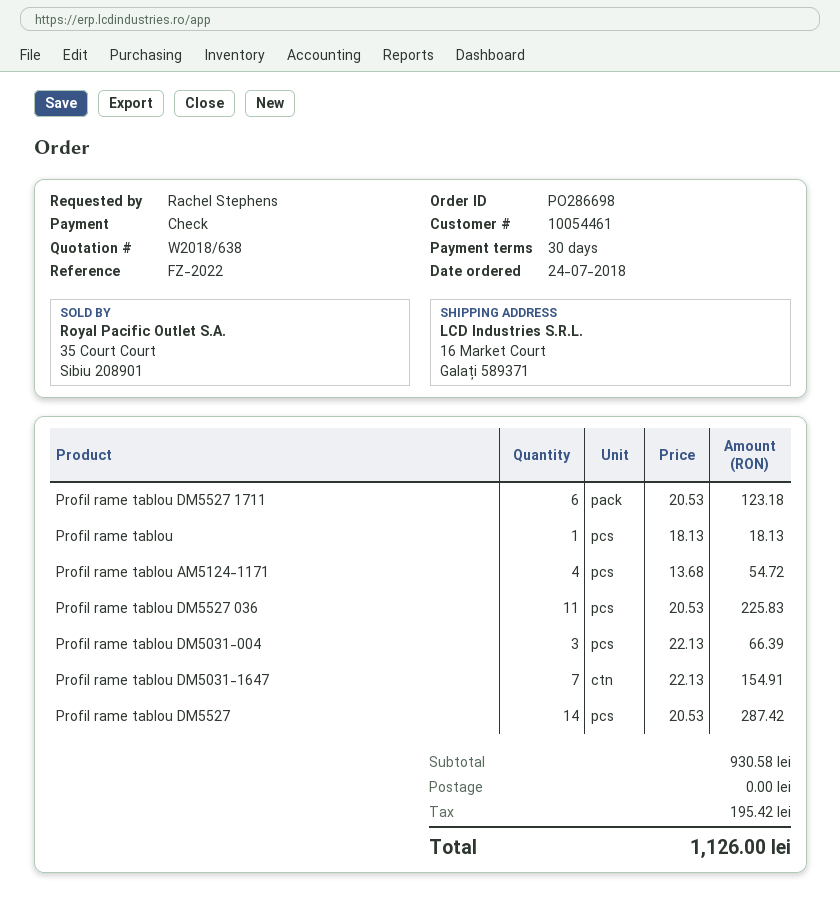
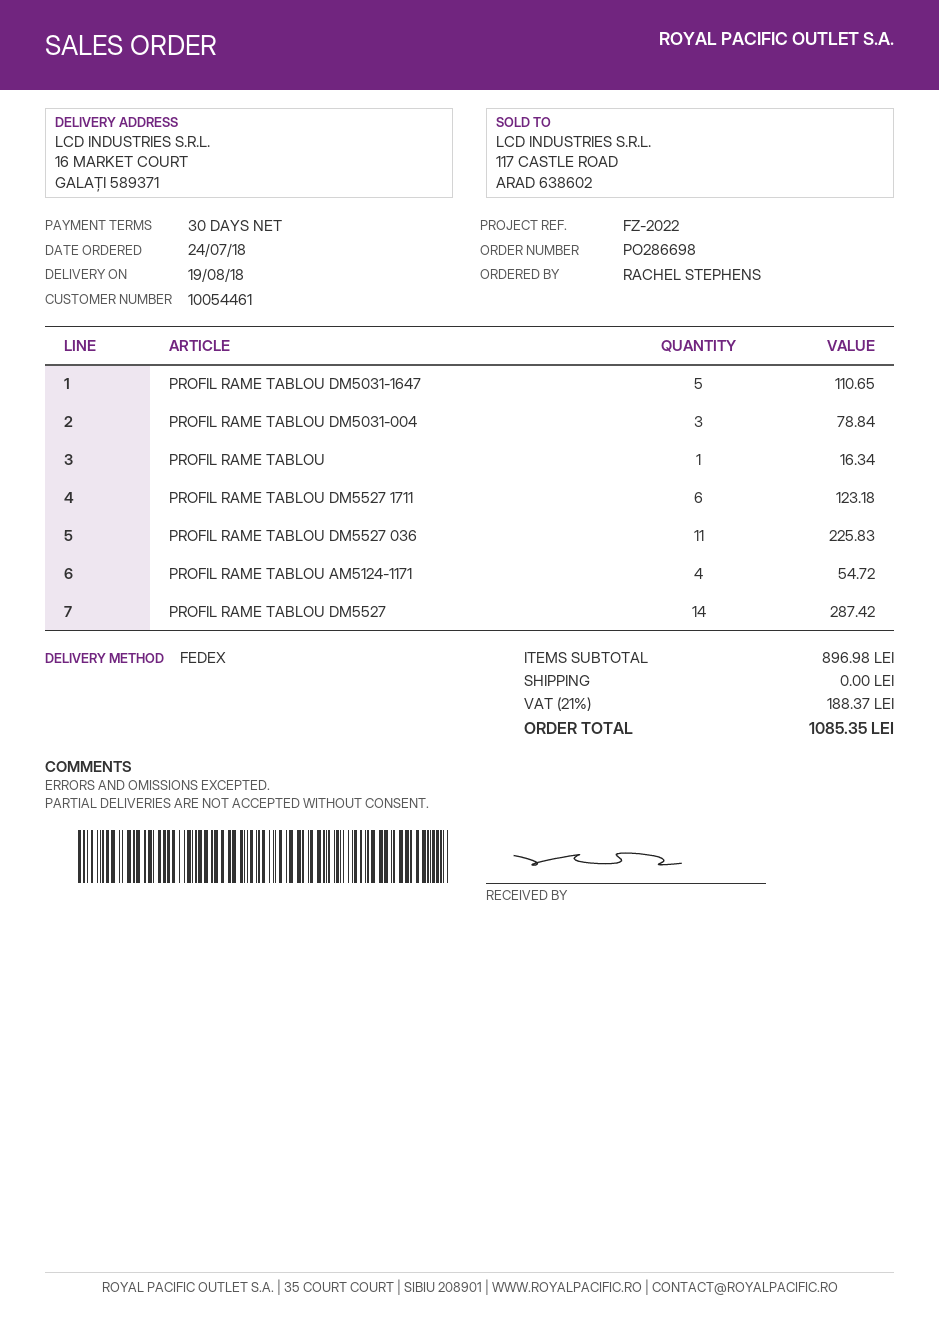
Profil rame tablou: 1 for 18.13 -> 1 for 16.34
Profil rame tablou DM5031-004: 3 for 66.39 -> 3 for 78.84
Profil rame tablou DM5031-1647: 7 for 154.91 -> 5 for 110.65
subtotal: 930.58 -> 896.98
tax: 195.42 -> 188.37
total: 1126.00 -> 1085.35

